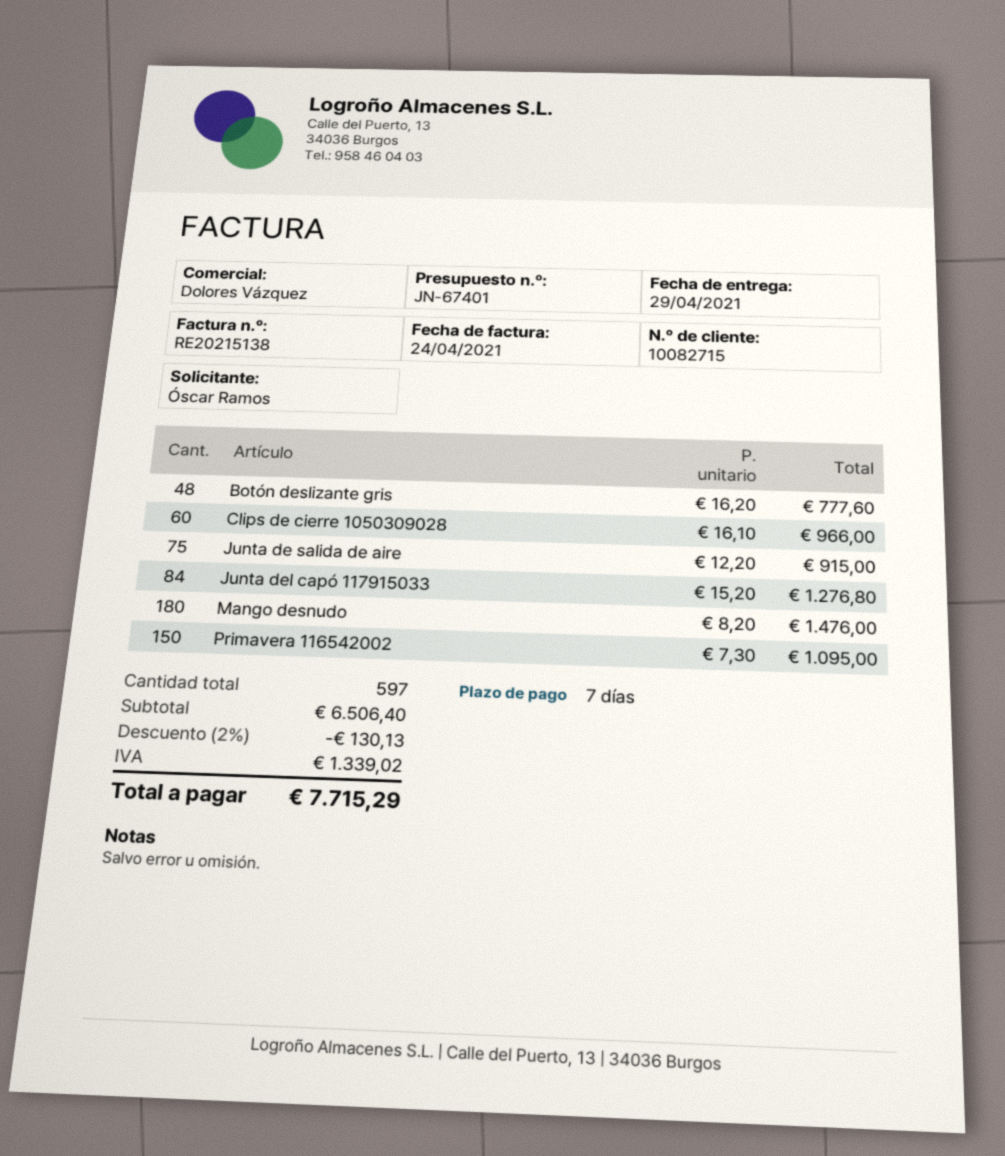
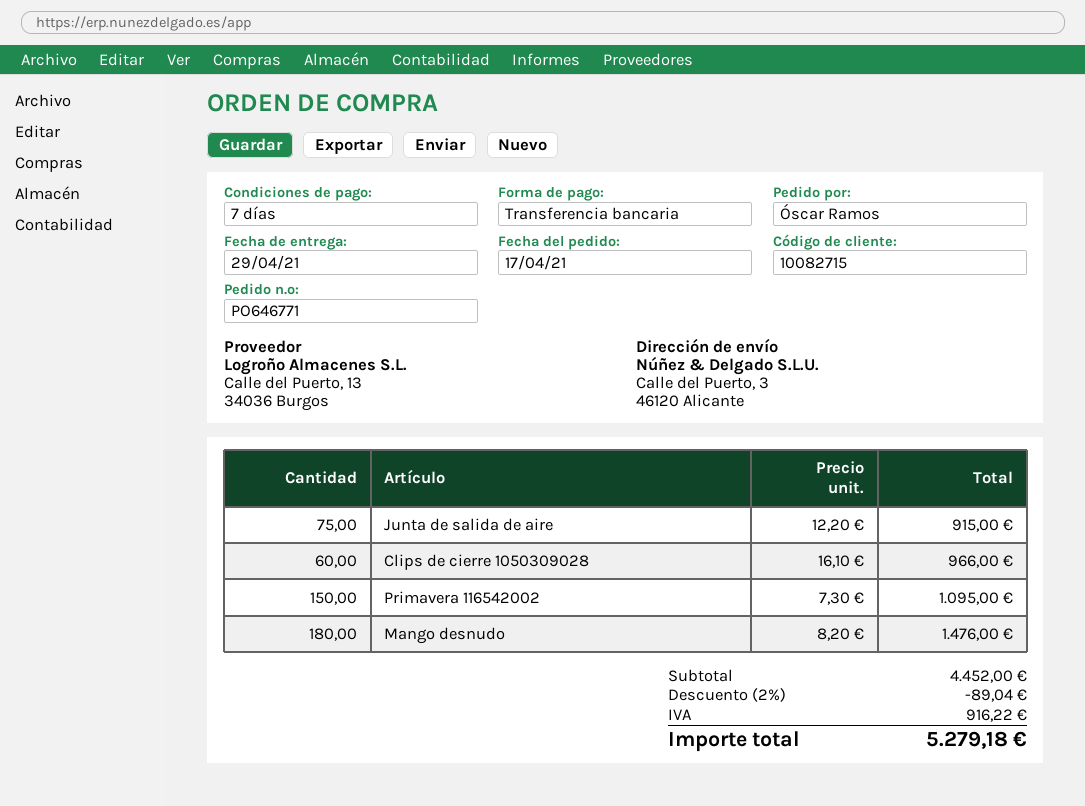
Botón deslizante gris: 48 x 16.20 = 777.60 -> none
Junta del capó 117915033: 84 x 15.20 = 1276.80 -> none
subtotal: 6506.40 -> 4452.00
discount: 2% = 130.13 -> 2% = 89.04
tax: 1339.02 -> 916.22
total: 7715.29 -> 5279.18

